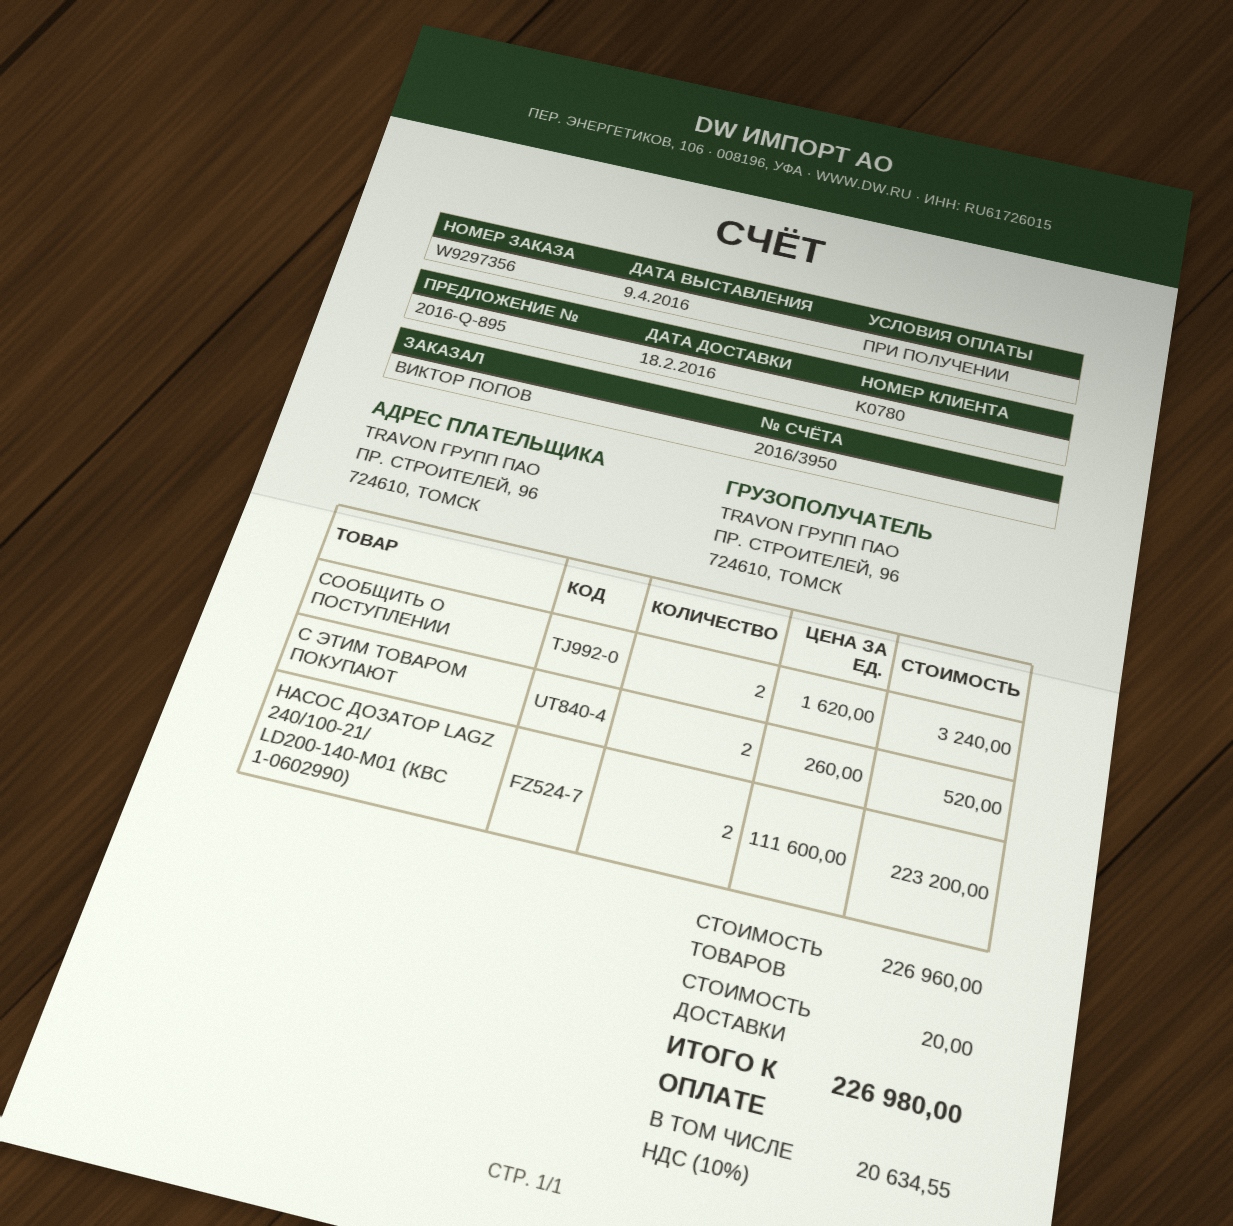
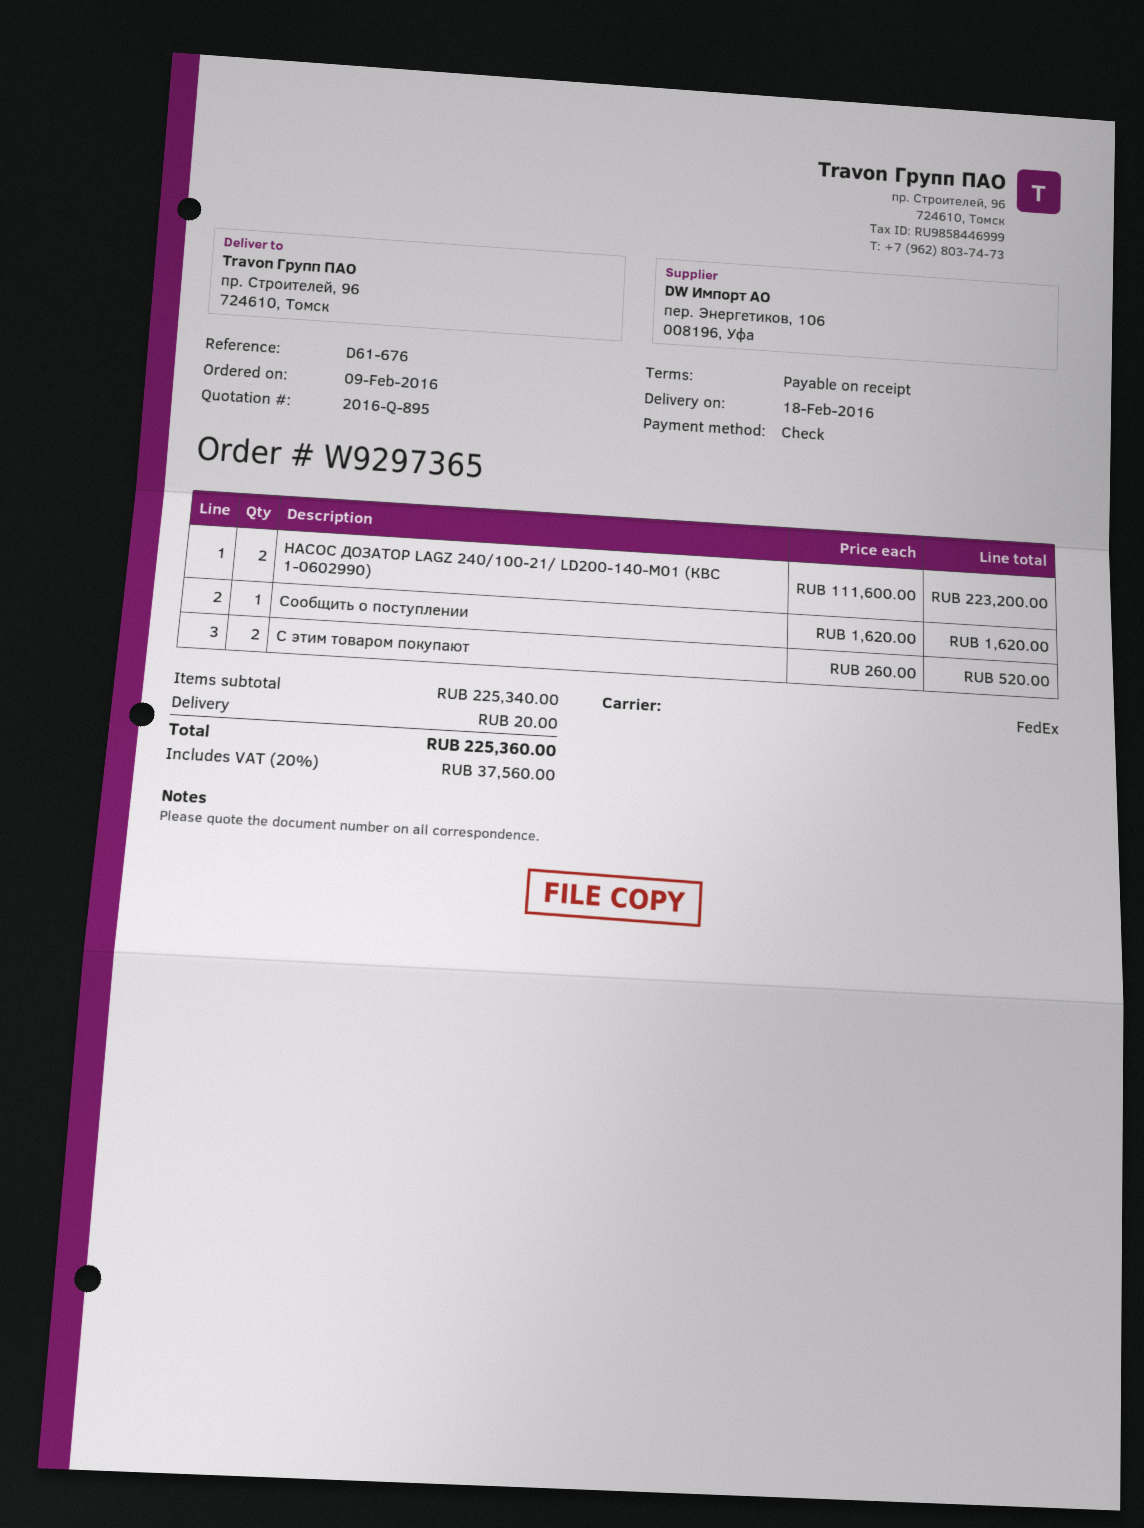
order number: W9297356 -> W9297365
СООБЩИТЬ О ПОСТУПЛЕНИИ: 2 x 1620.00 = 3240.00 -> 1 x 1620.00 = 1620.00
subtotal: 226960.00 -> 225340.00
tax: 10% = 20634.55 -> 20% = 37560.00
total: 226980.00 -> 225360.00

